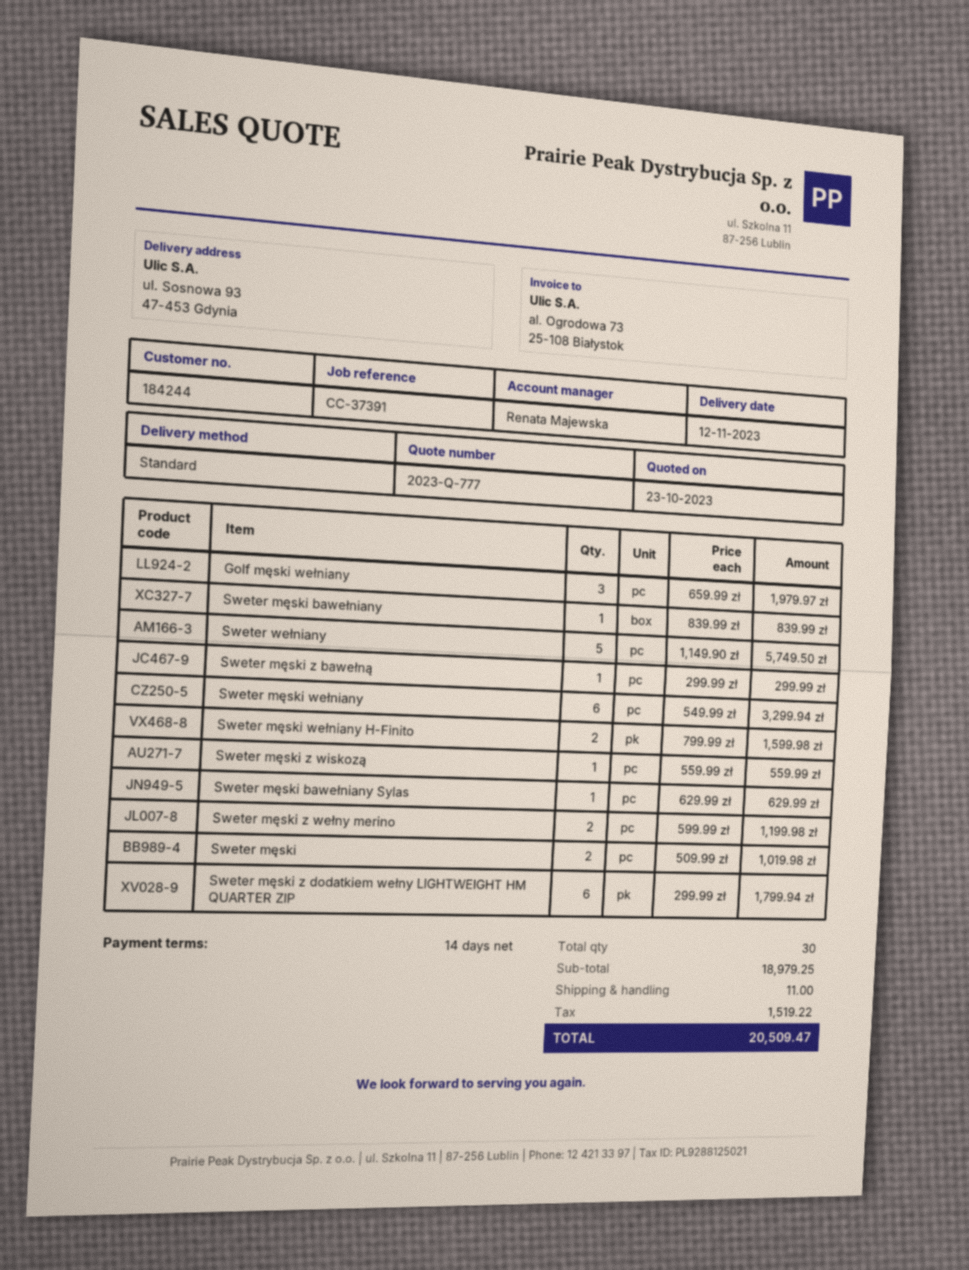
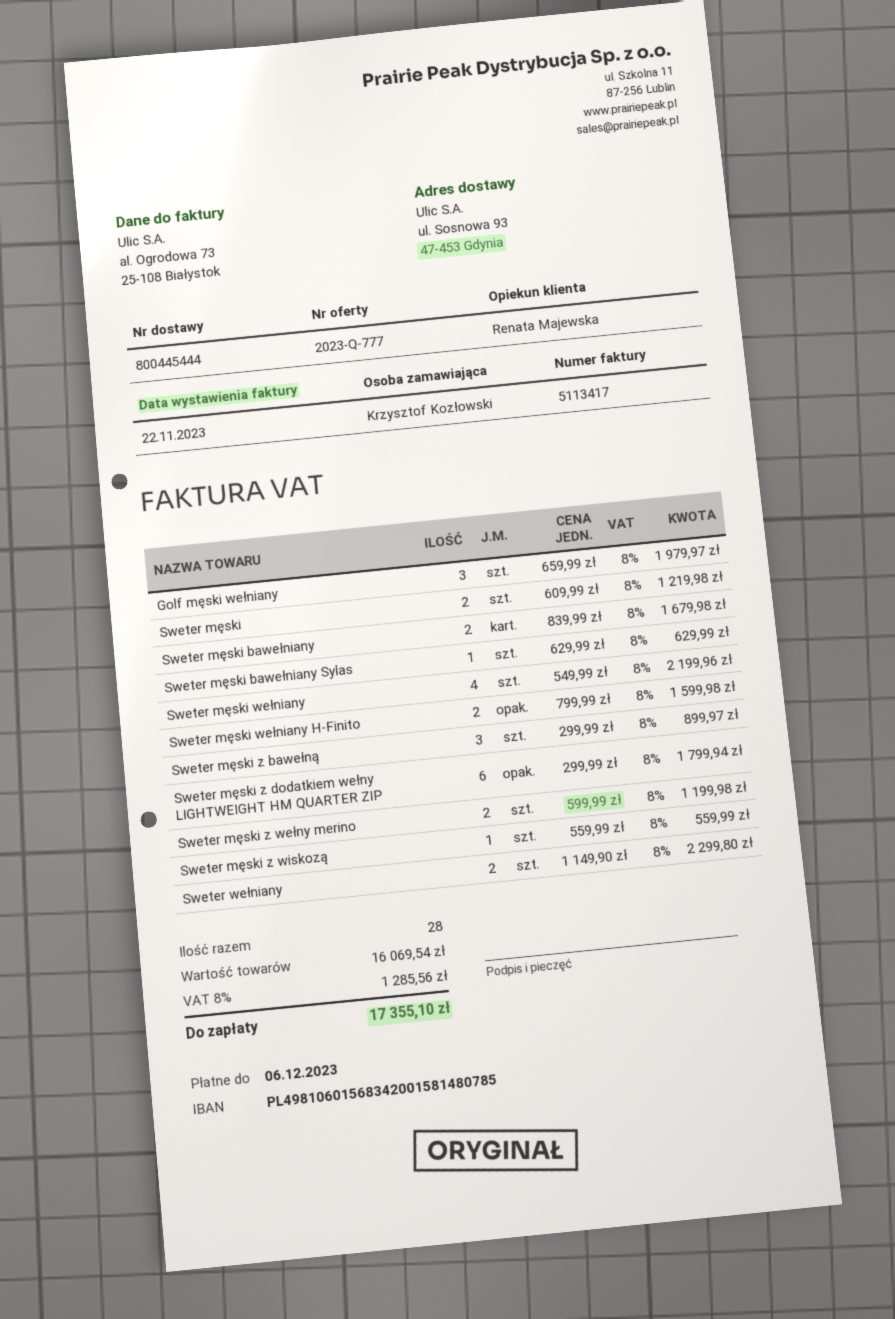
Sweter męski bawełniany: 1 x 839.99 = 839.99 -> 2 x 839.99 = 1679.98
Sweter wełniany: 5 x 1149.90 = 5749.50 -> 2 x 1149.90 = 2299.80
Sweter męski z bawełną: 1 x 299.99 = 299.99 -> 3 x 299.99 = 899.97
Sweter męski wełniany: 6 x 549.99 = 3299.94 -> 4 x 549.99 = 2199.96
Sweter męski: 2 x 509.99 = 1019.98 -> 2 x 609.99 = 1219.98
total quantity: 30 -> 28
subtotal: 18979.25 -> 16069.54
shipping: 11.00 -> none
tax: 1519.22 -> 1285.56
total: 20509.47 -> 17355.10

